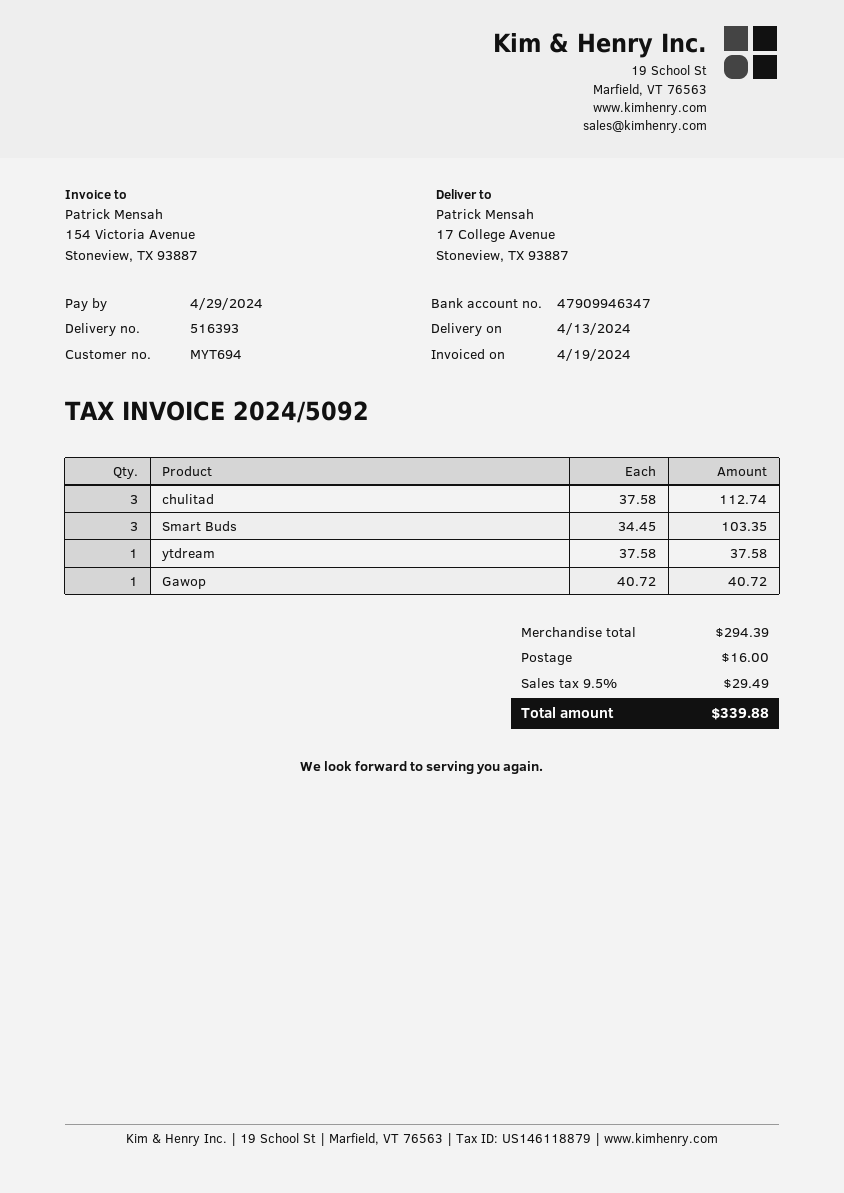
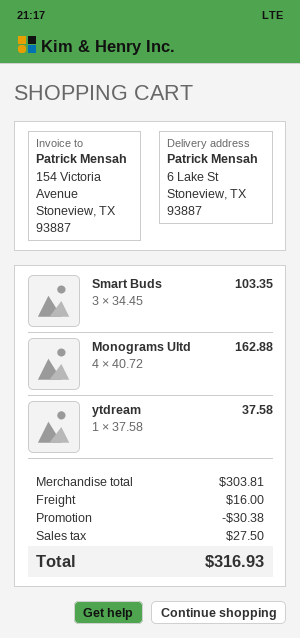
ship to: 17 College Avenue, Stoneview, TX 93887 -> 6 Lake St, Stoneview, TX 93887
chulitad: 3 x 37.58 = 112.74 -> none
Gawop: 1 x 40.72 = 40.72 -> none
Monograms Ultd: none -> 4 x 40.72 = 162.88
subtotal: 294.39 -> 303.81
discount: none -> 30.38
tax: 29.49 -> 27.50
total: 339.88 -> 316.93

